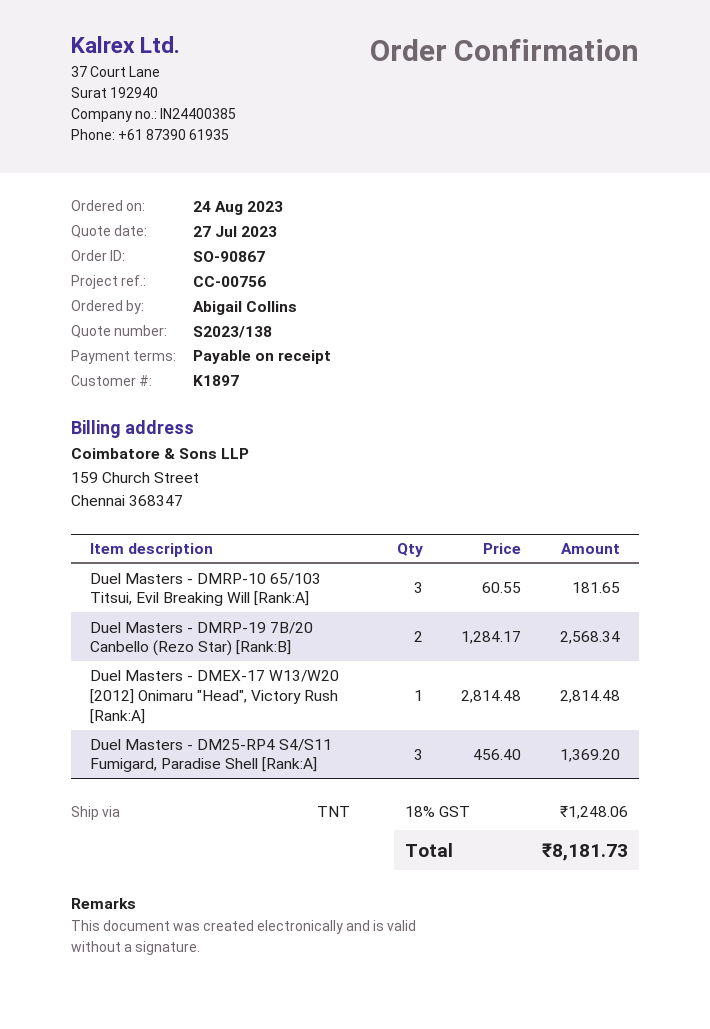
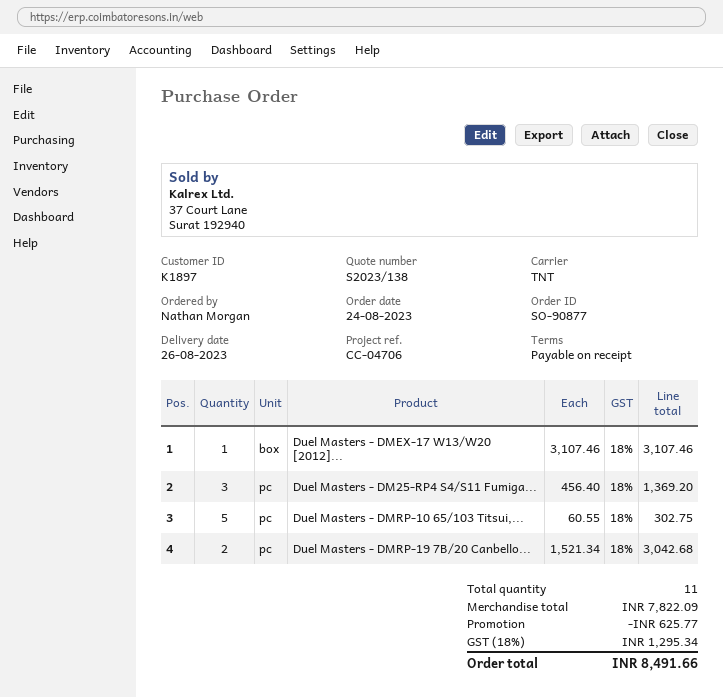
order number: SO-90867 -> SO-90877
reference: CC-00756 -> CC-04706
ordered by: Abigail Collins -> Nathan Morgan
Duel Masters - DMRP-10 65/103 Titsui, Evil Breaking Will [Rank:A]: 3 x 60.55 = 181.65 -> 5 x 60.55 = 302.75
Duel Masters - DMRP-19 7B/20 Canbello (Rezo Star) [Rank:B]: 2 x 1284.17 = 2568.34 -> 2 x 1521.34 = 3042.68
Duel Masters - DMEX-17 W13/W20 [2012] Onimaru "Head", Victory Rush [Rank:A]: 1 x 2814.48 = 2814.48 -> 1 x 3107.46 = 3107.46
discount: none -> 625.77
tax: 18% = 1248.06 -> 18% = 1295.34
total: 8181.73 -> 8491.66

